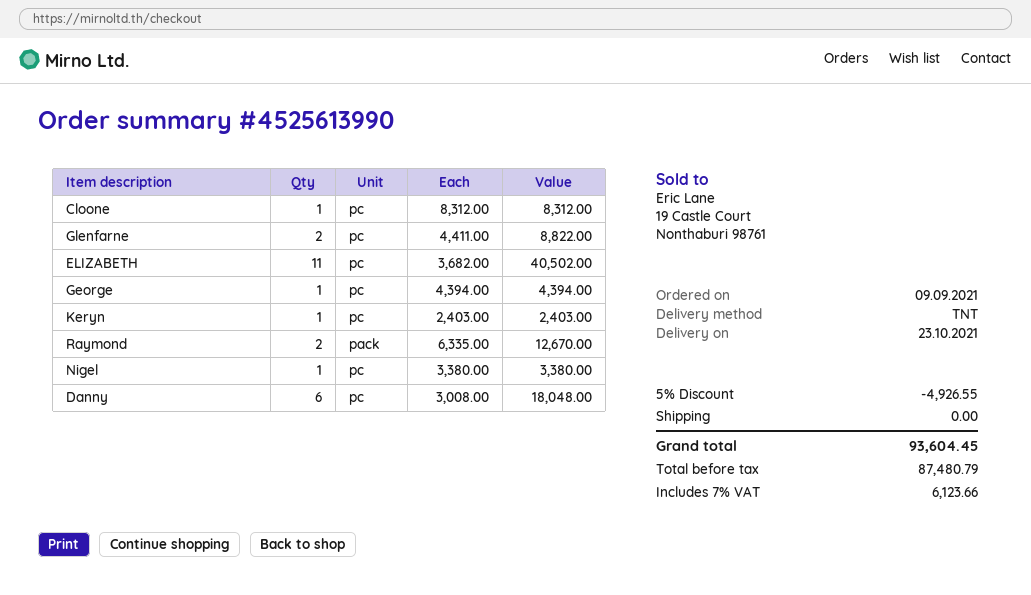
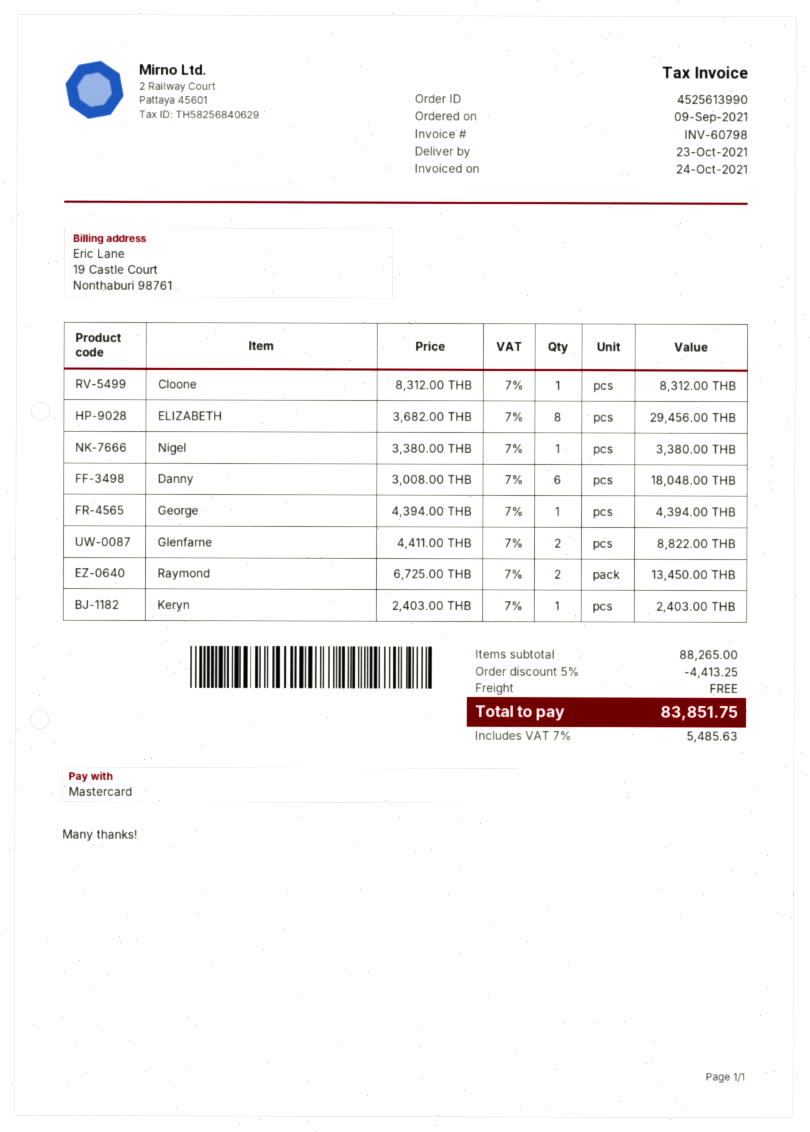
ELIZABETH: 11 x 3682.00 = 40502.00 -> 8 x 3682.00 = 29456.00
Raymond: 2 x 6335.00 = 12670.00 -> 2 x 6725.00 = 13450.00
discount: 5% = 4926.55 -> 5% = 4413.25
tax: 7% = 6123.66 -> 7% = 5485.63
total: 93604.45 -> 83851.75

